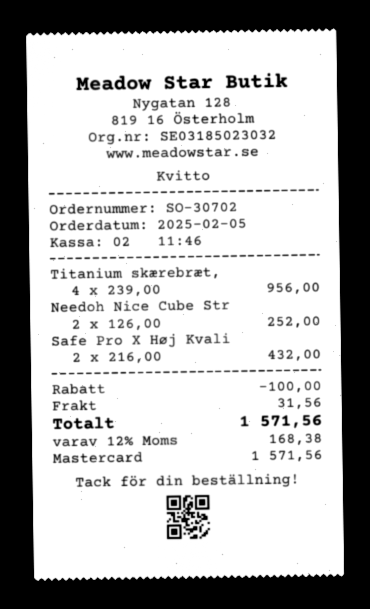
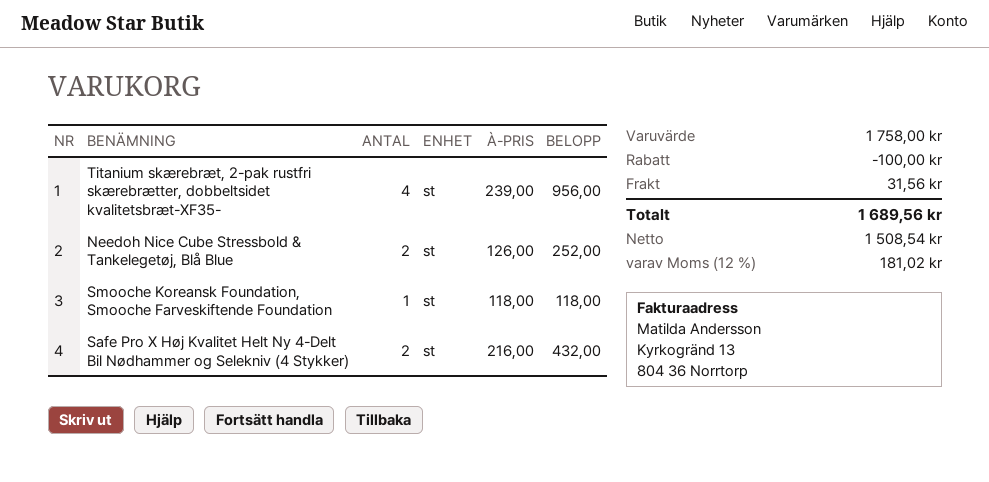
Smooche Koreansk Foundation, Smooche Farveskiftende Foundation: none -> 1 x 118.00 = 118.00
tax: 12% = 168.38 -> 12% = 181.02
total: 1571.56 -> 1689.56

